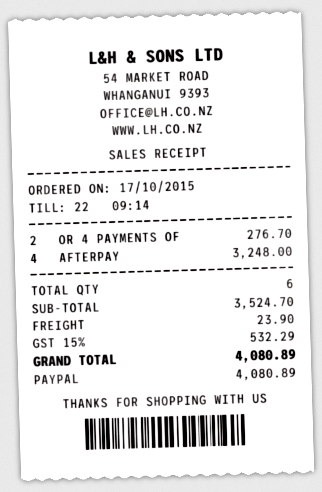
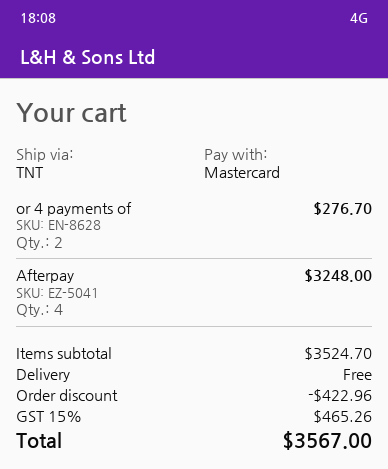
payment method: PayPal -> Mastercard
discount: none -> 422.96
shipping: 23.90 -> 0.00
tax: 15% = 532.29 -> 15% = 465.26
total: 4080.89 -> 3567.00

